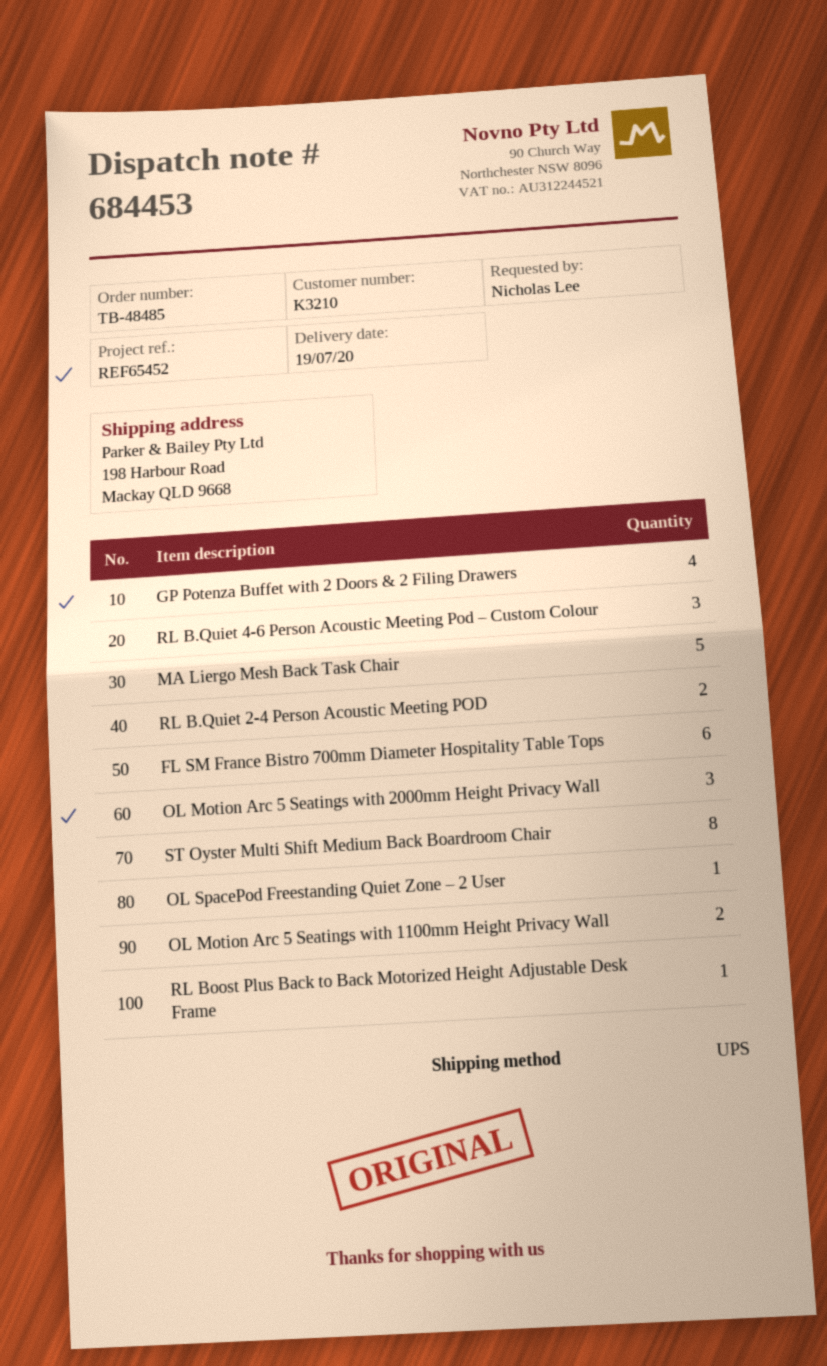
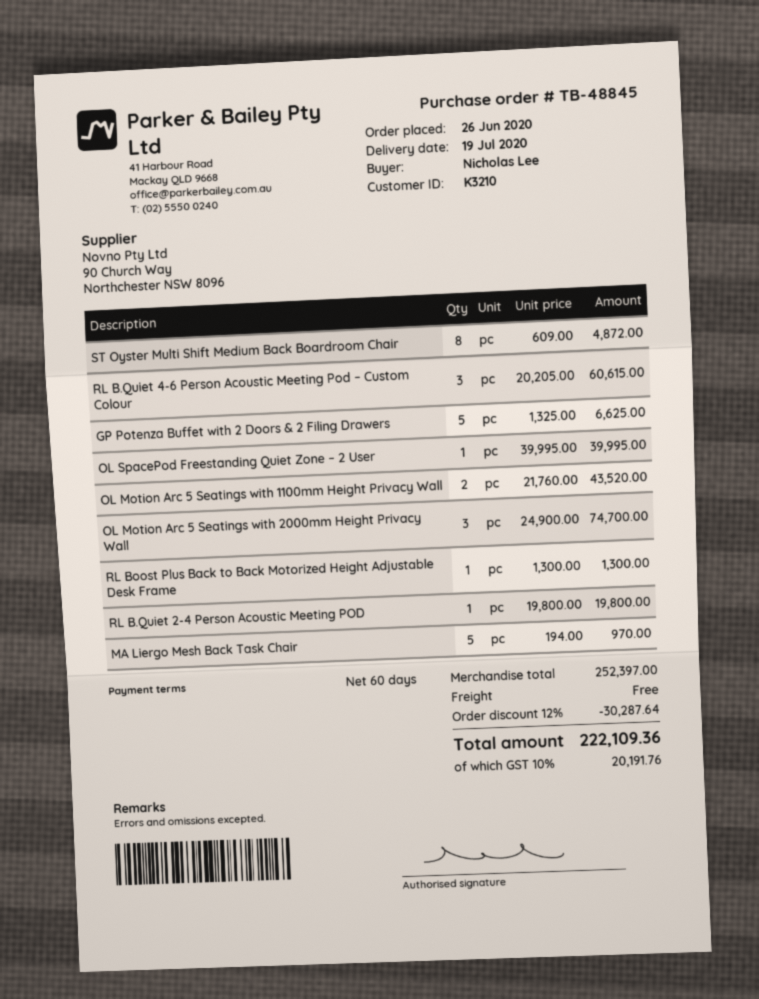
order number: TB-48485 -> TB-48845
GP Potenza Buffet with 2 Doors & 2 Filing Drawers: 4 -> 5
RL B.Quiet 2-4 Person Acoustic Meeting POD: 2 -> 1
FL SM France Bistro 700mm Diameter Hospitality Table Tops: 6 -> none

